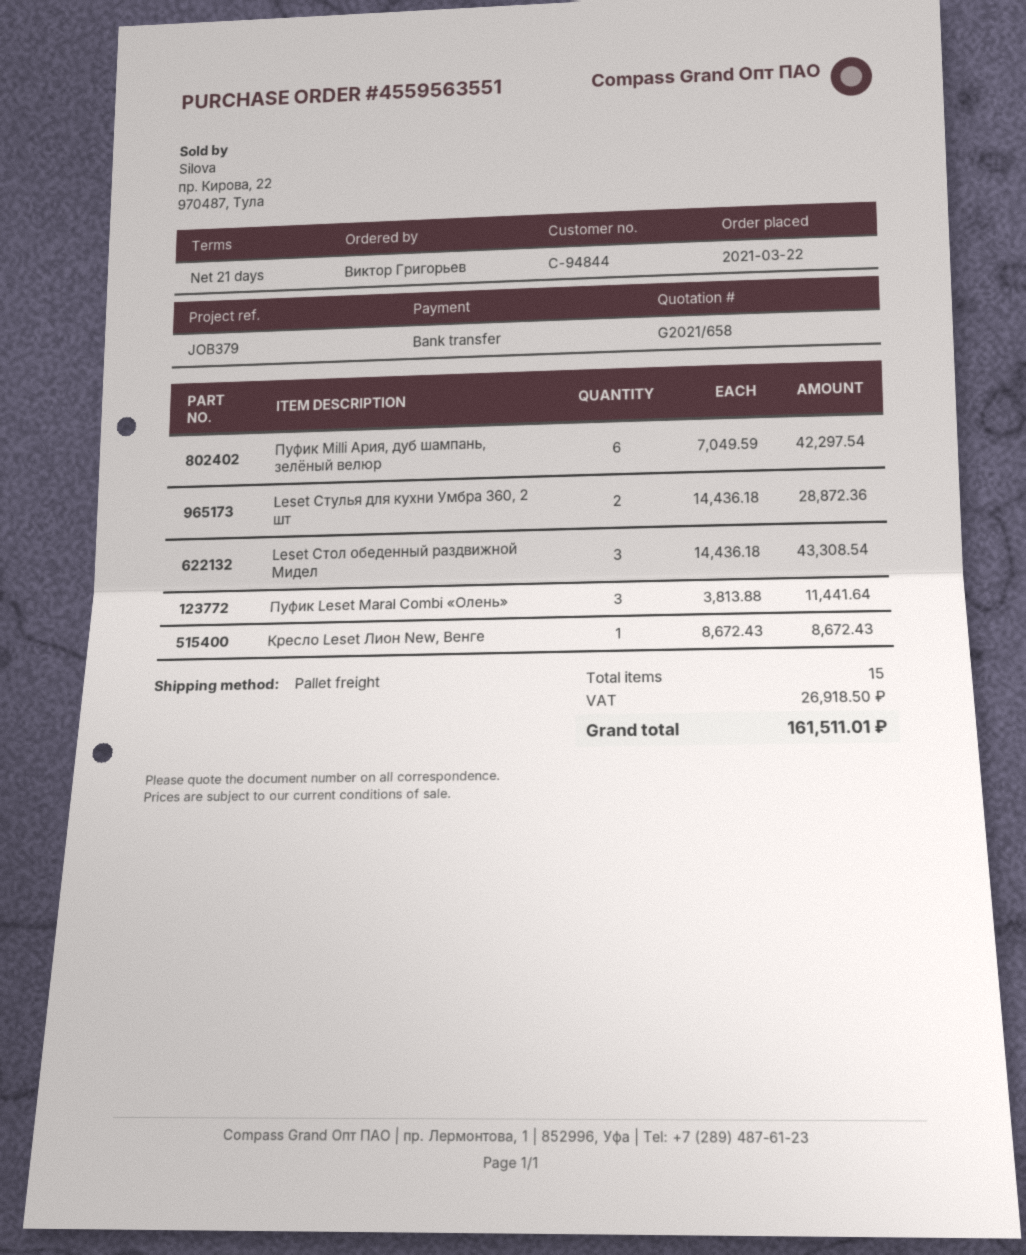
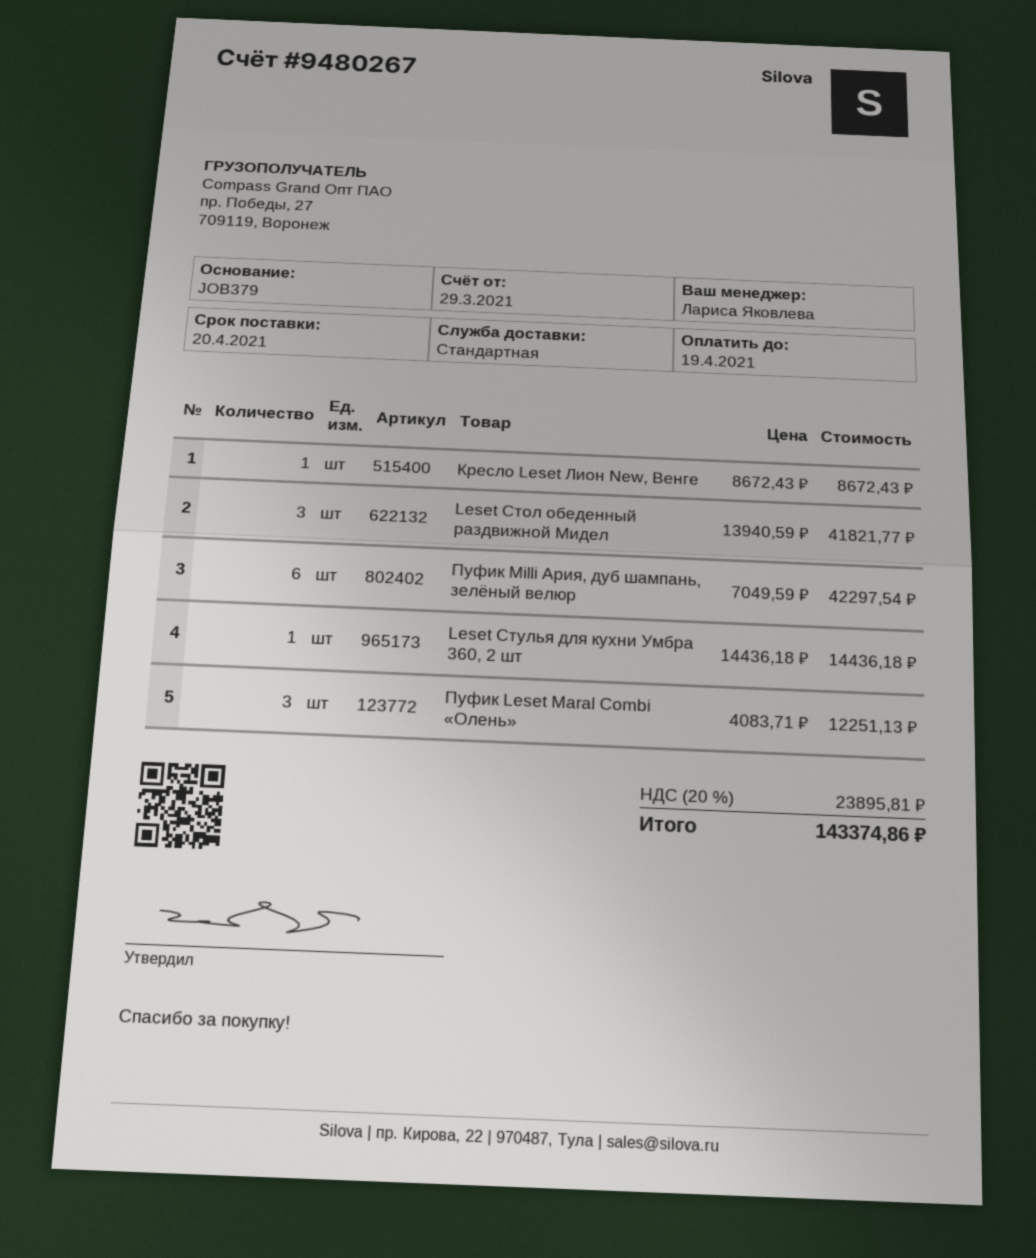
shipping method: pallet freight -> standard
Leset Стулья для кухни Умбра 360, 2 шт: 2 x 14436.18 = 28872.36 -> 1 x 14436.18 = 14436.18
Leset Стол обеденный раздвижной Мидел: 3 x 14436.18 = 43308.54 -> 3 x 13940.59 = 41821.77
Пуфик Leset Maral Combi «Олень»: 3 x 3813.88 = 11441.64 -> 3 x 4083.71 = 12251.13
tax: 26918.50 -> 23895.81
total: 161511.01 -> 143374.86

